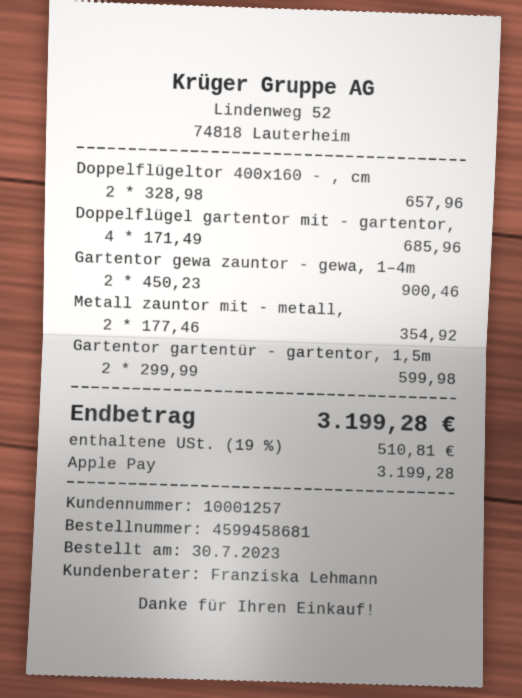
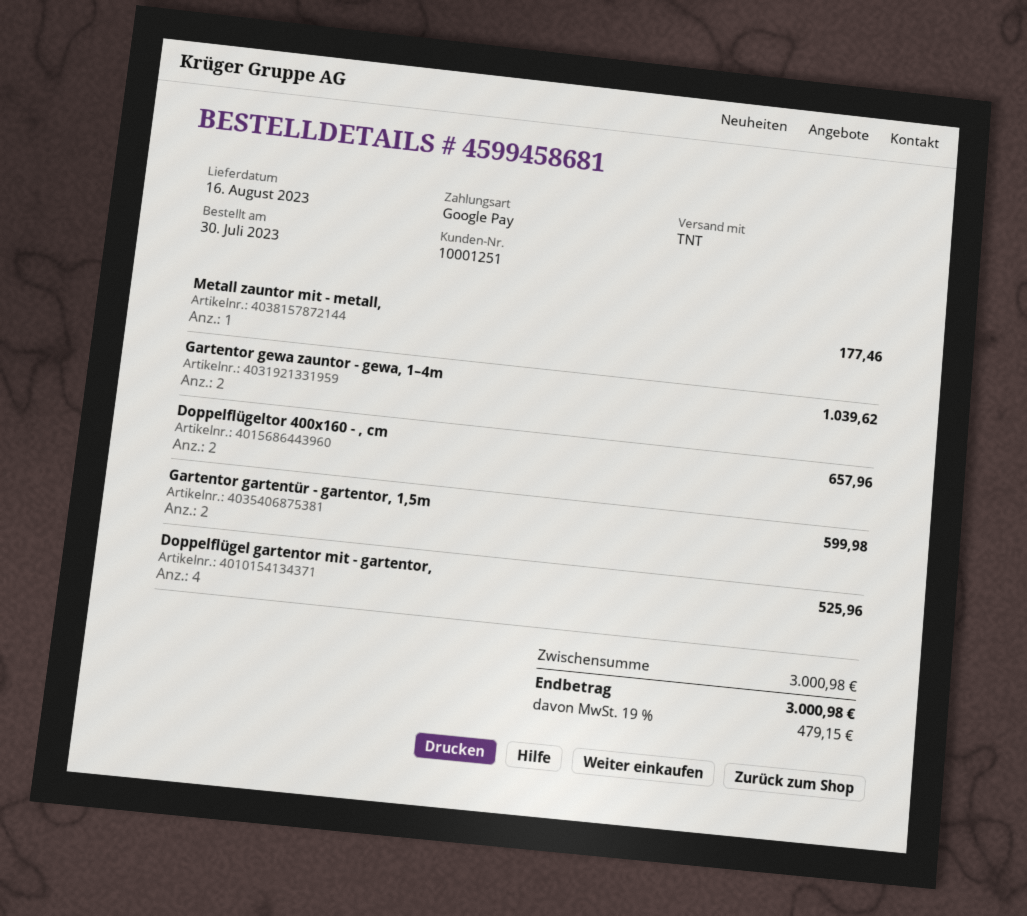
customer number: 10001257 -> 10001251
payment method: Apple Pay -> Google Pay
Doppelflügel gartentor mit - gartentor,: 4 for 685.96 -> 4 for 525.96
Gartentor gewa zauntor - gewa, 1–4m: 2 for 900.46 -> 2 for 1039.62
Metall zauntor mit - metall,: 2 for 354.92 -> 1 for 177.46
tax: 19% = 510.81 -> 19% = 479.15
total: 3199.28 -> 3000.98

